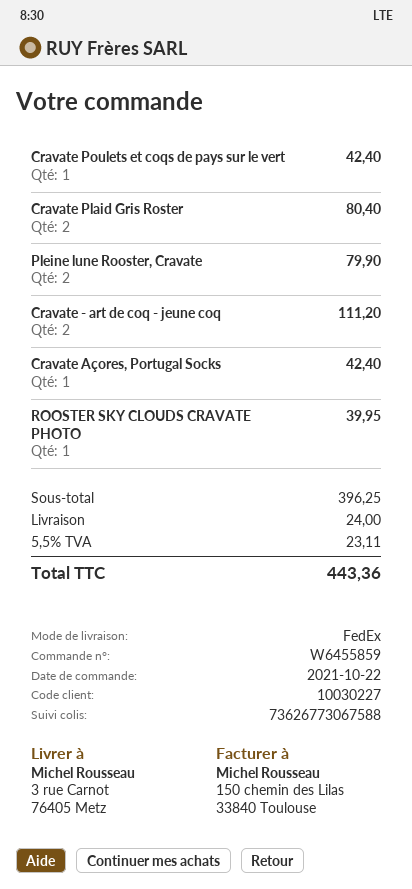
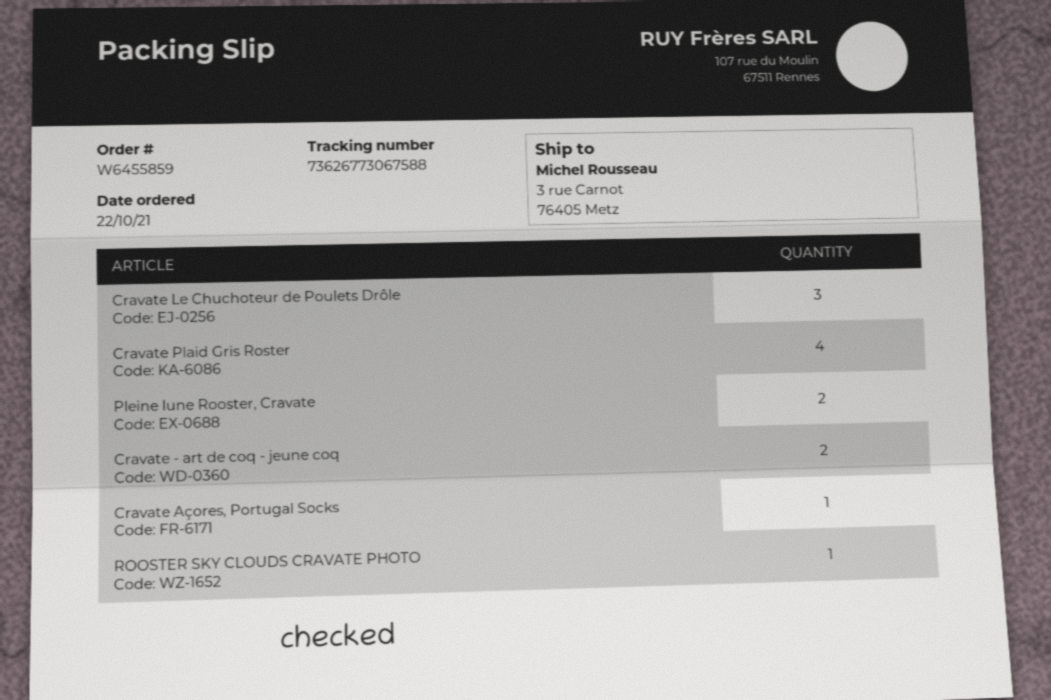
Cravate Poulets et coqs de pays sur le vert: 1 -> none
Cravate Plaid Gris Roster: 2 -> 4
Cravate Le Chuchoteur de Poulets Drôle: none -> 3

